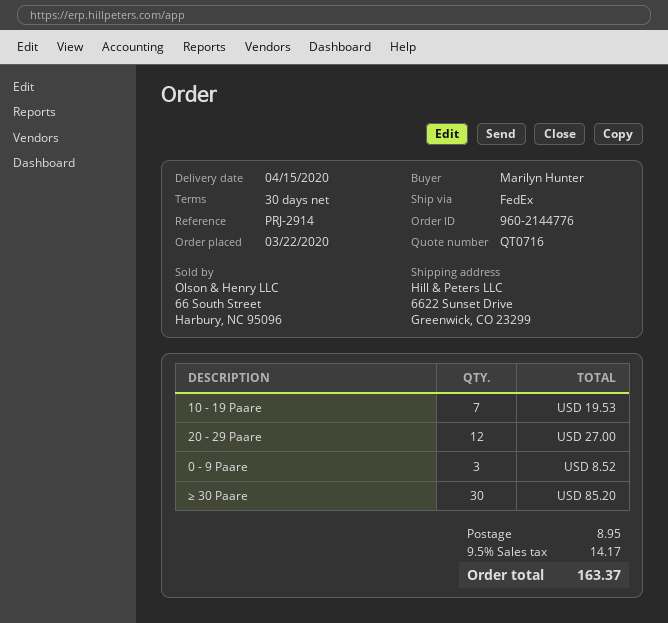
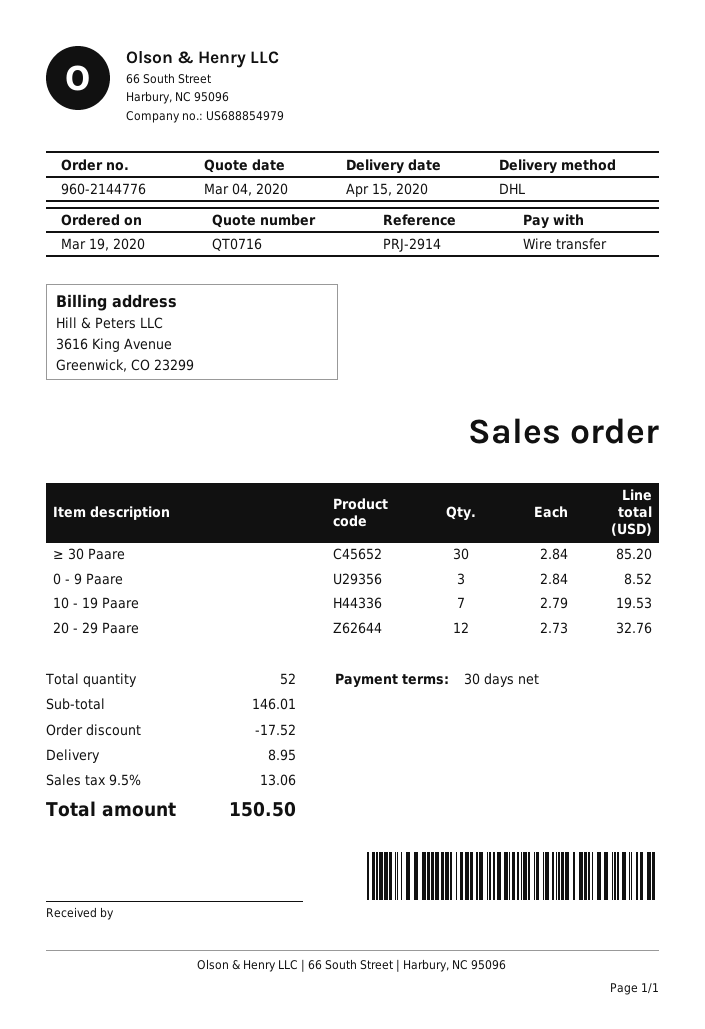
order date: 2020-03-22 -> 2020-03-19
shipping method: FedEx -> DHL
20 - 29 Paare: 12 for 27.00 -> 12 for 32.76
discount: none -> 17.52
tax: 9.5% = 14.17 -> 9.5% = 13.06
total: 163.37 -> 150.50

